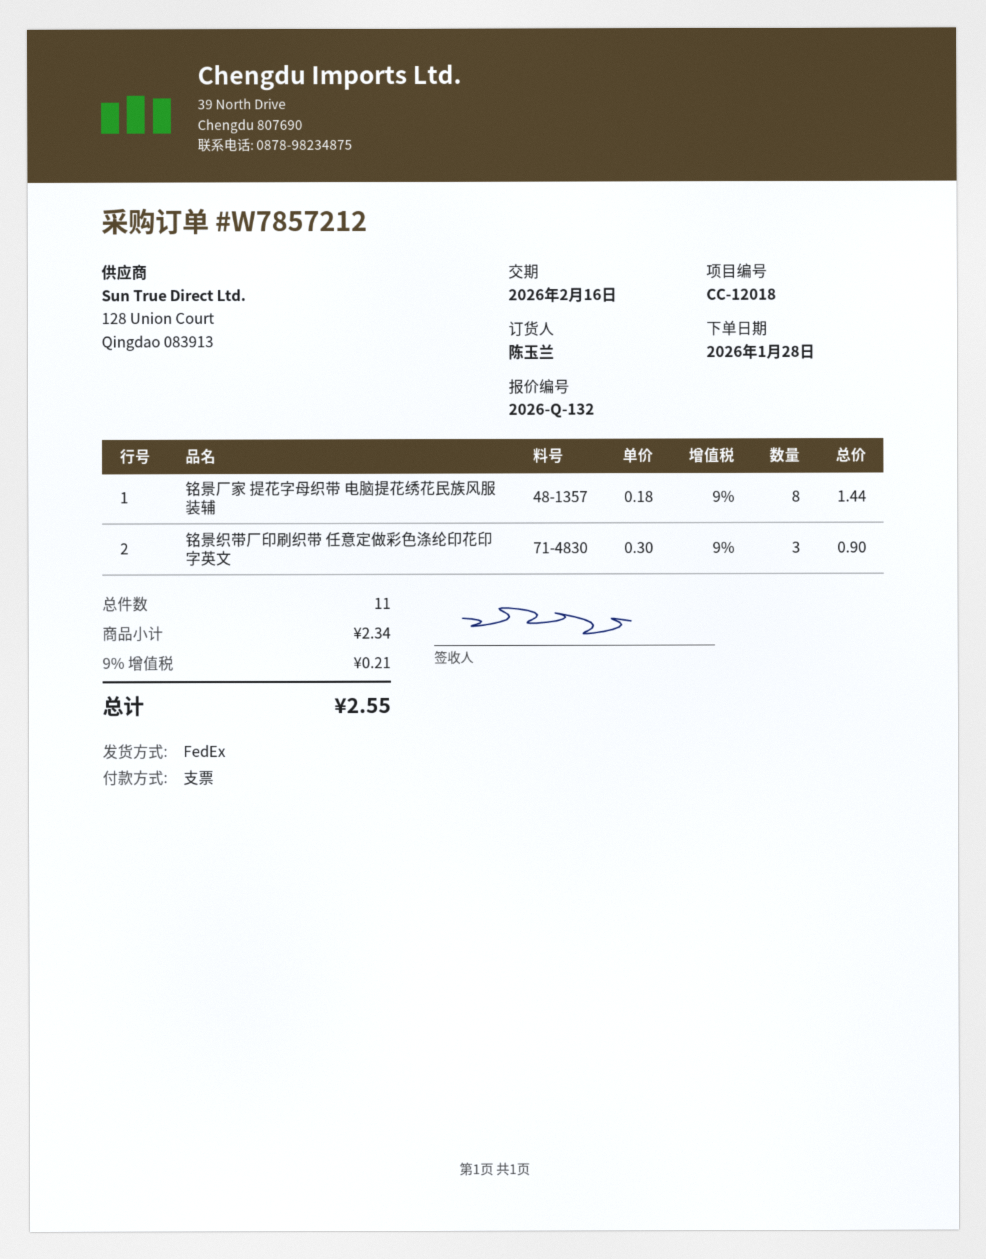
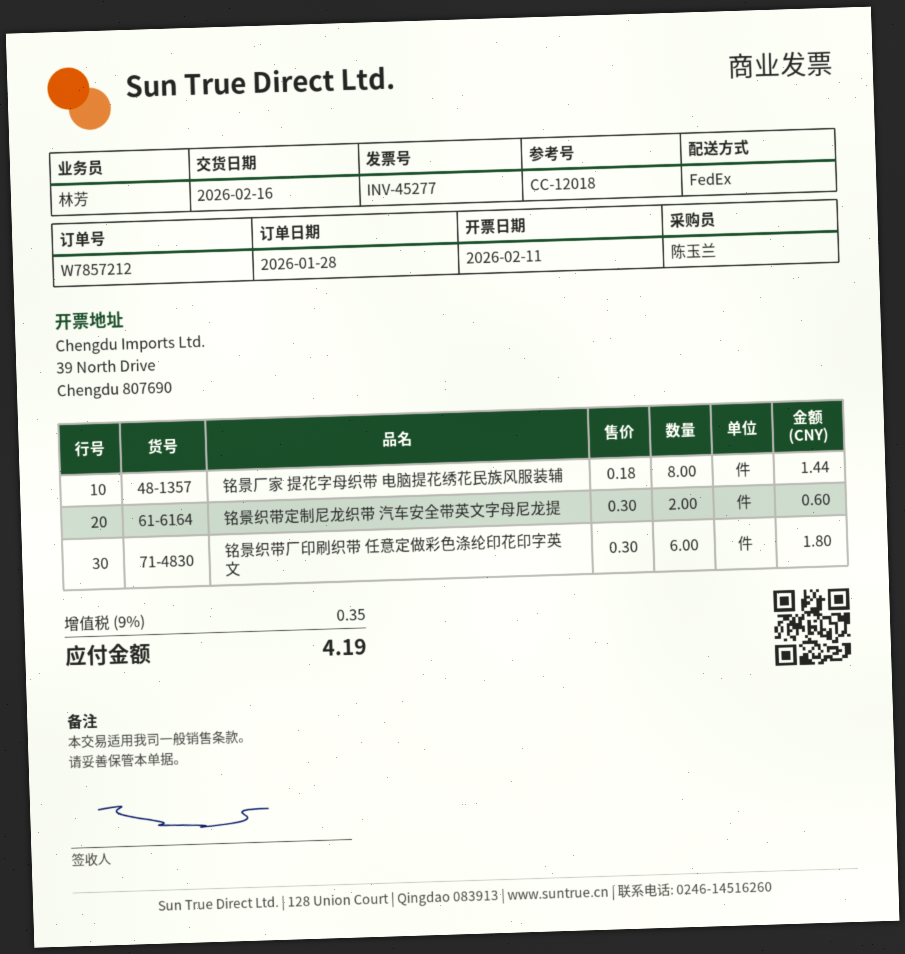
铭景织带厂印刷织带 任意定做彩色涤纶印花印字英文: 3 x 0.30 = 0.90 -> 6 x 0.30 = 1.80
铭景织带定制尼龙织带 汽车安全带英文字母尼龙提: none -> 2 x 0.30 = 0.60
tax: 9% = 0.21 -> 9% = 0.35
total: 2.55 -> 4.19

